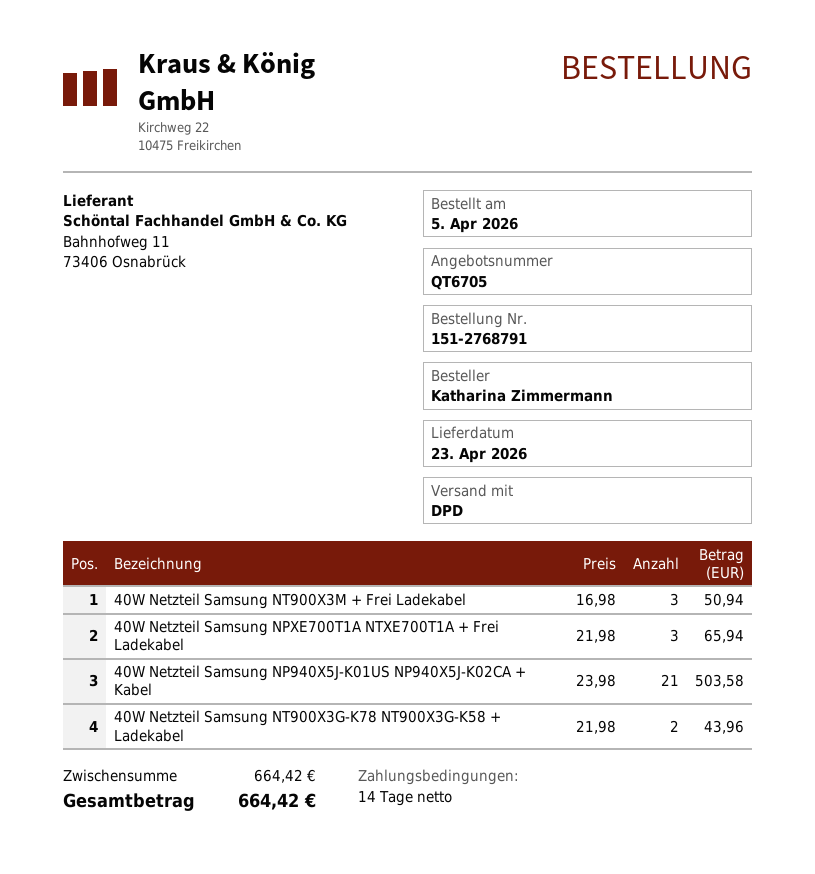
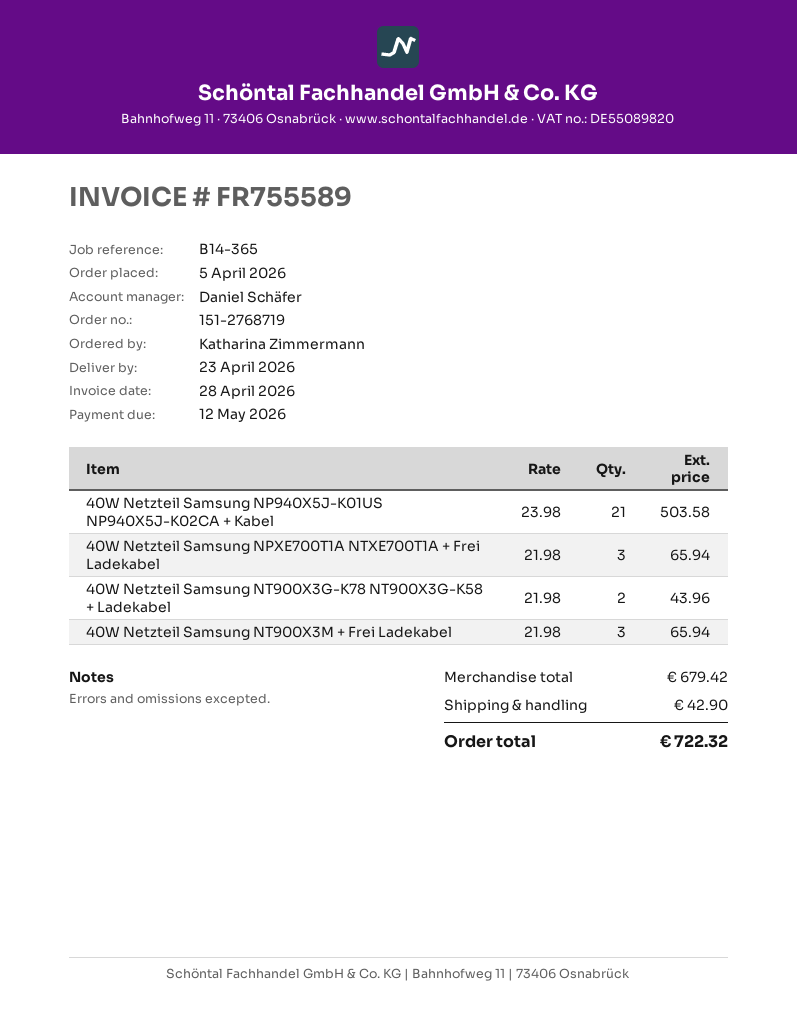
order number: 151-2768791 -> 151-2768719
40W Netzteil Samsung NT900X3M + Frei Ladekabel: 3 x 16.98 = 50.94 -> 3 x 21.98 = 65.94
subtotal: 664.42 -> 679.42
shipping: none -> 42.90
total: 664.42 -> 722.32

